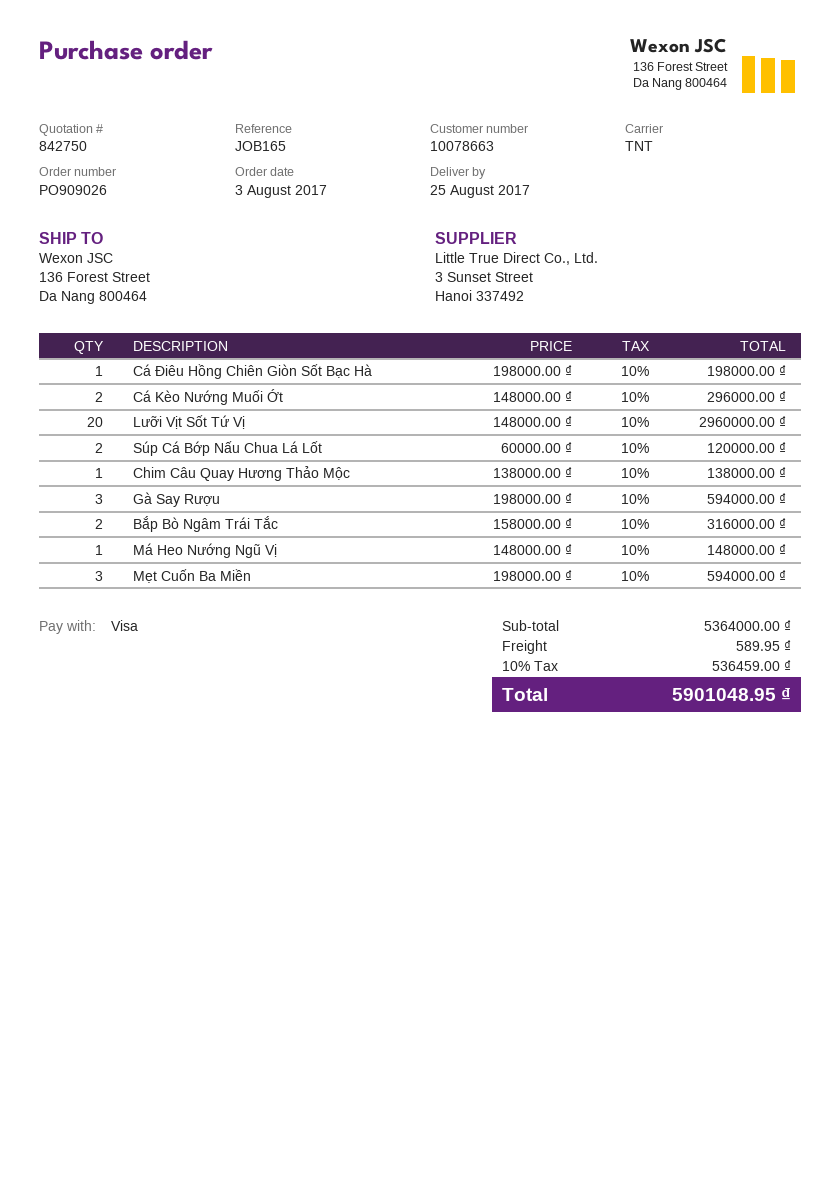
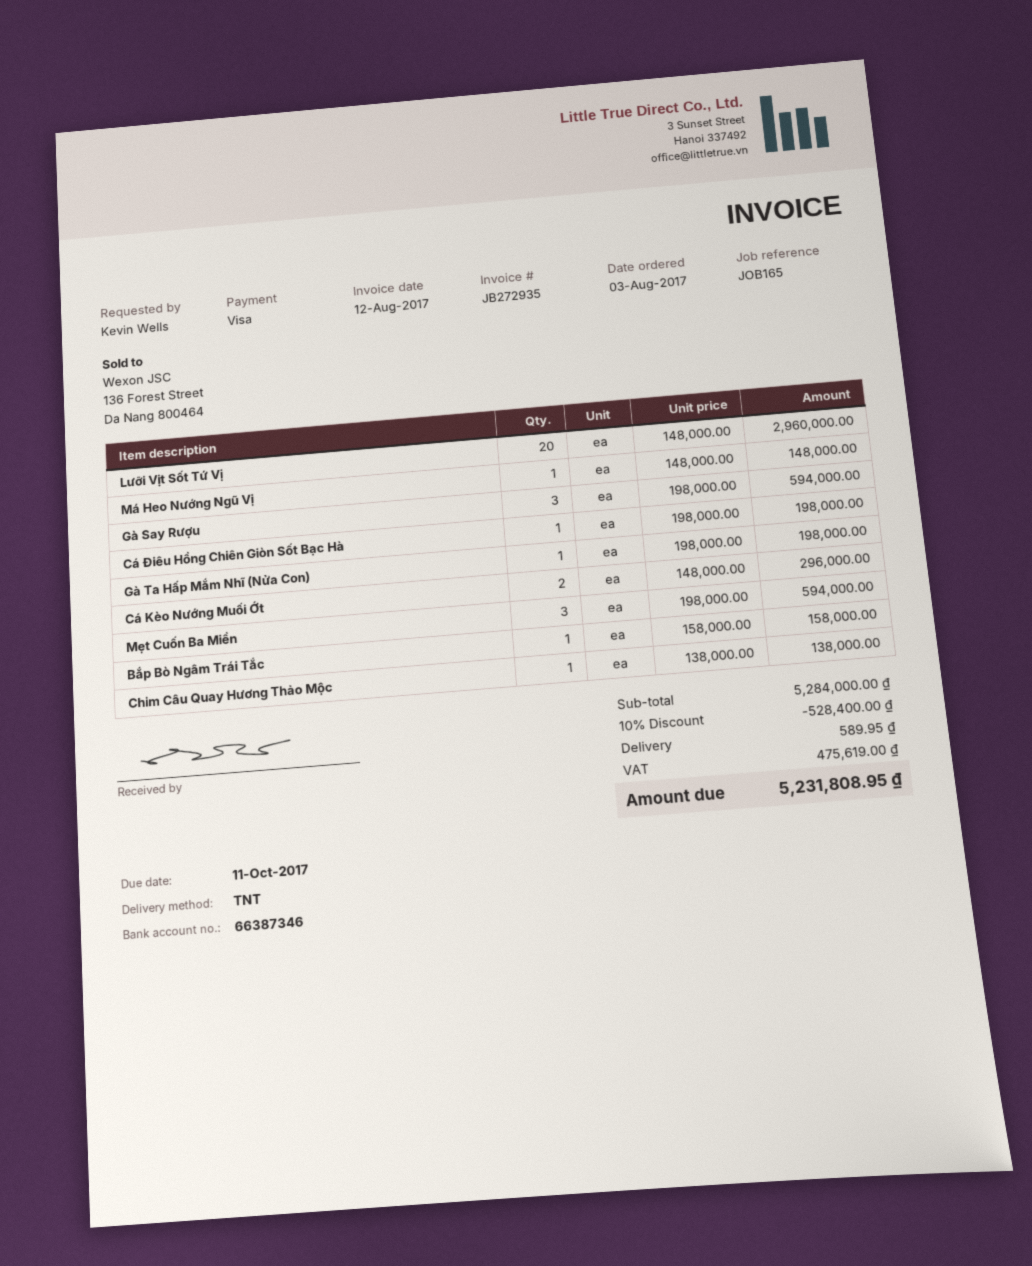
Súp Cá Bớp Nấu Chua Lá Lốt: 2 x 60000.00 = 120000.00 -> none
Bắp Bò Ngâm Trái Tắc: 2 x 158000.00 = 316000.00 -> 1 x 158000.00 = 158000.00
Gà Ta Hấp Mắm Nhĩ (Nửa Con): none -> 1 x 198000.00 = 198000.00
subtotal: 5364000.00 -> 5284000.00
discount: none -> 10% = 528400.00
tax: 536459.00 -> 475619.00
total: 5901048.95 -> 5231808.95

